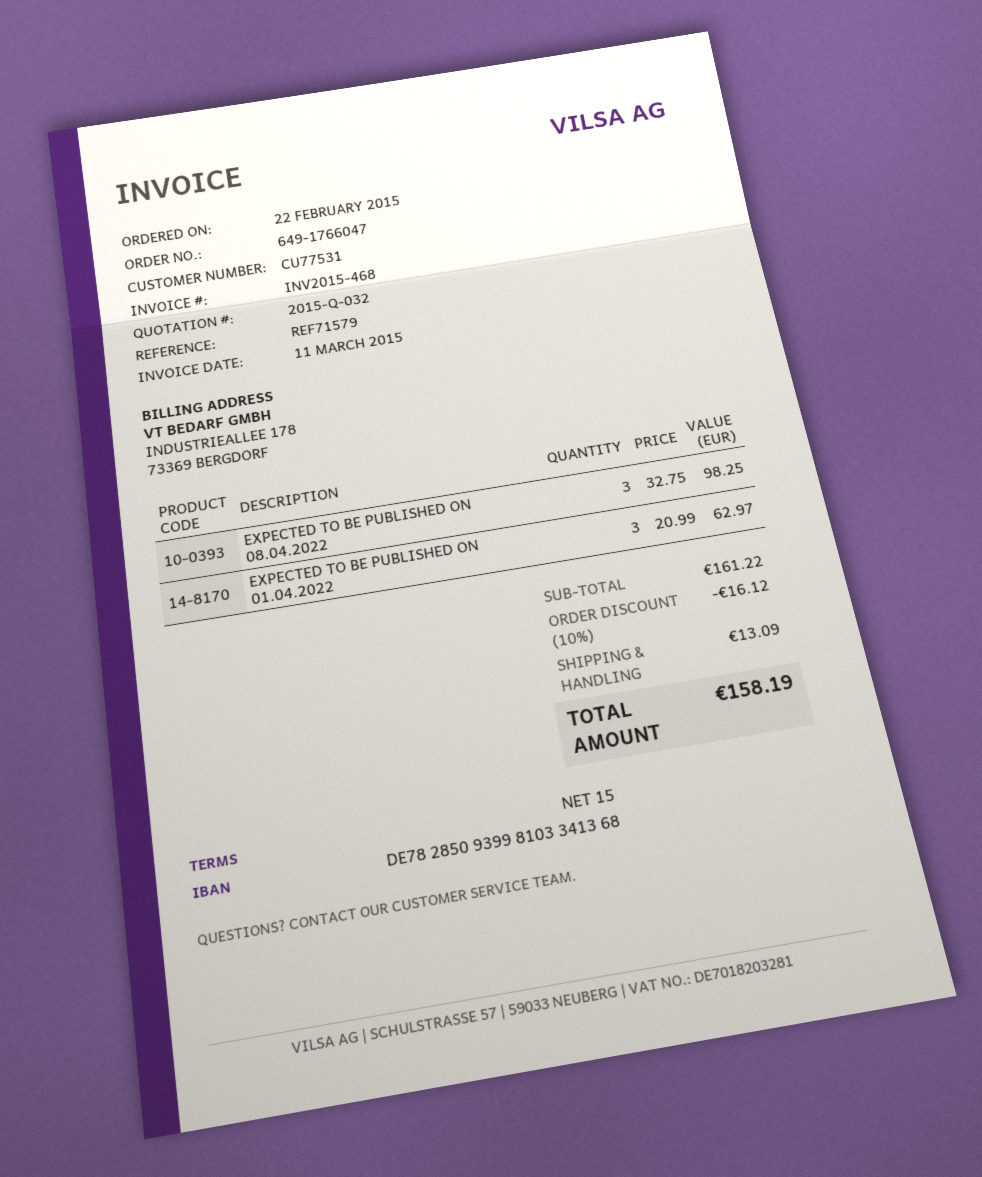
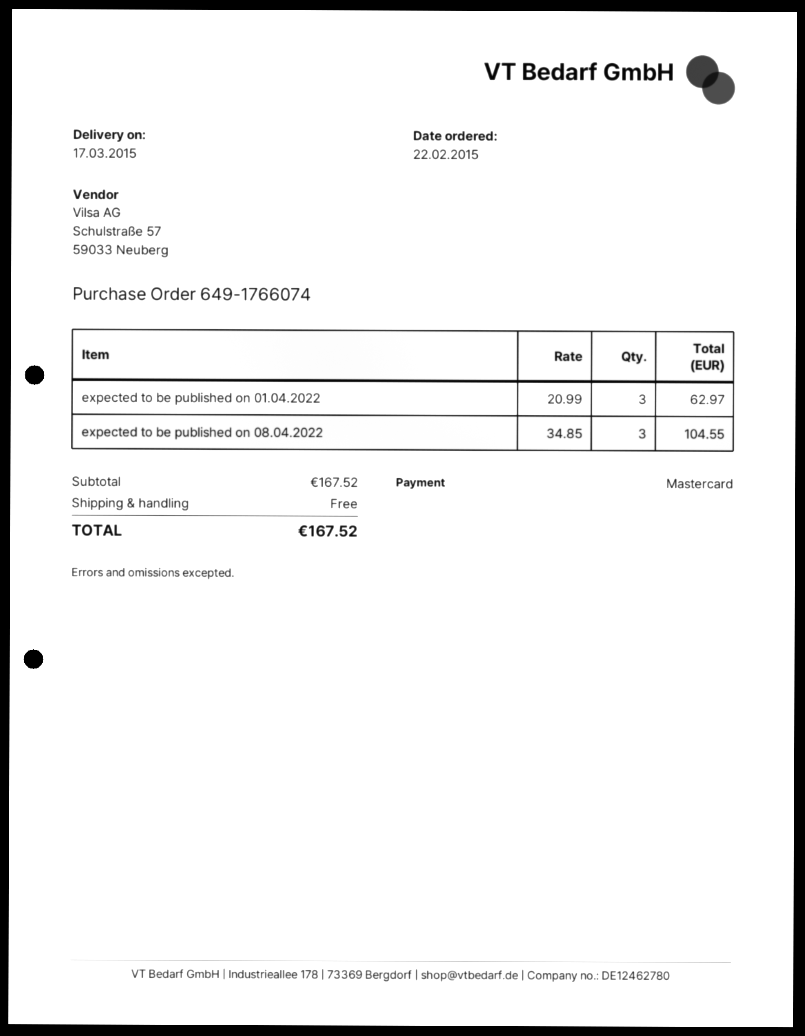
order number: 649-1766047 -> 649-1766074
EXPECTED TO BE PUBLISHED ON 08.04.2022: 3 x 32.75 = 98.25 -> 3 x 34.85 = 104.55
subtotal: 161.22 -> 167.52
discount: 10% = 16.12 -> none
shipping: 13.09 -> 0.00
total: 158.19 -> 167.52

